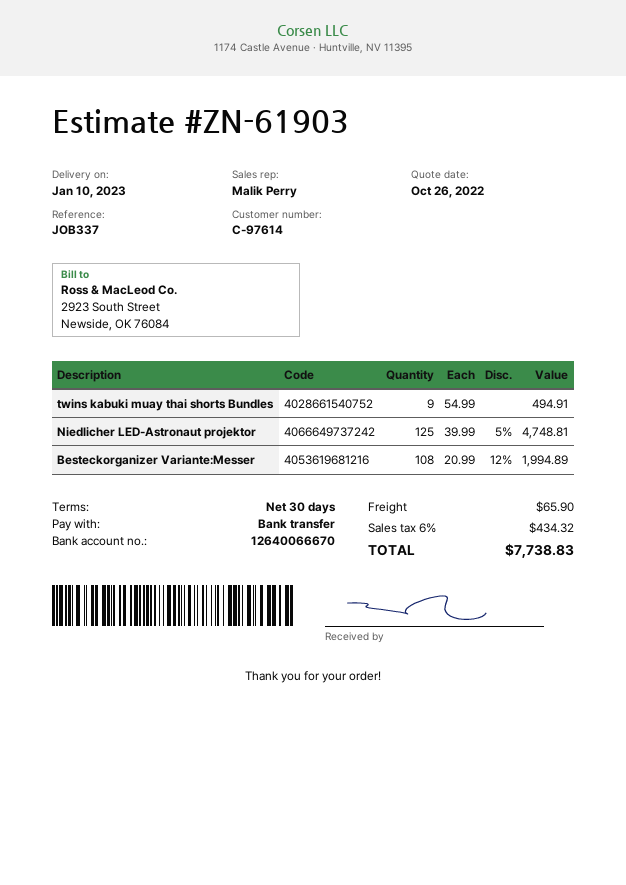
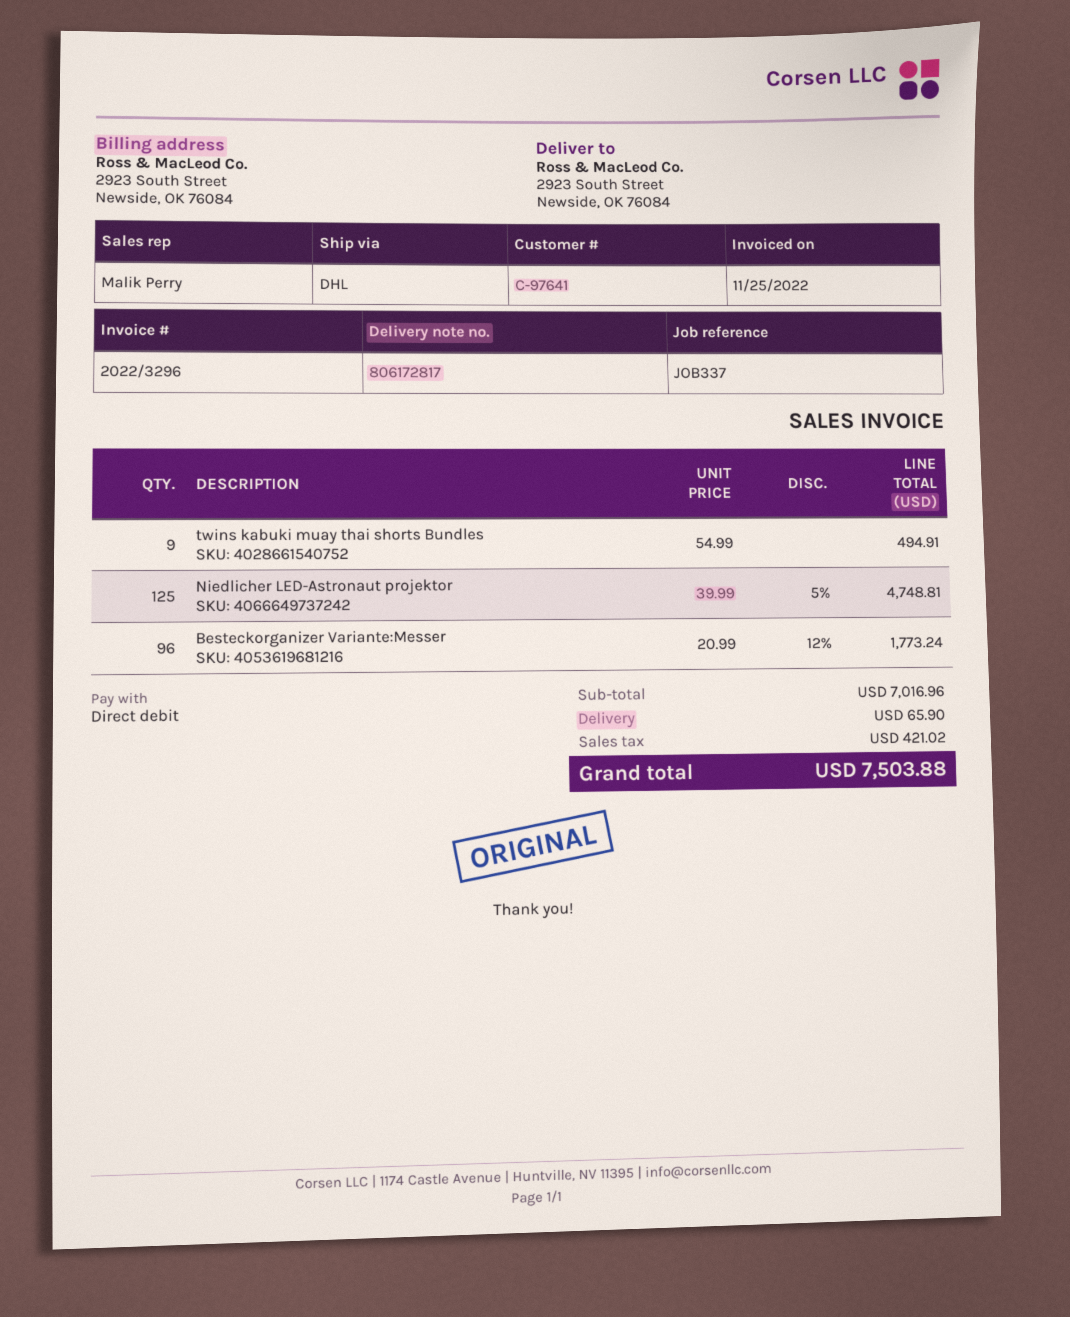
customer number: C-97614 -> C-97641
payment method: bank transfer -> direct debit
Besteckorganizer Variante:Messer: 108 x 20.99 - 12% = 1994.89 -> 96 x 20.99 - 12% = 1773.24
tax: 434.32 -> 421.02
total: 7738.83 -> 7503.88

